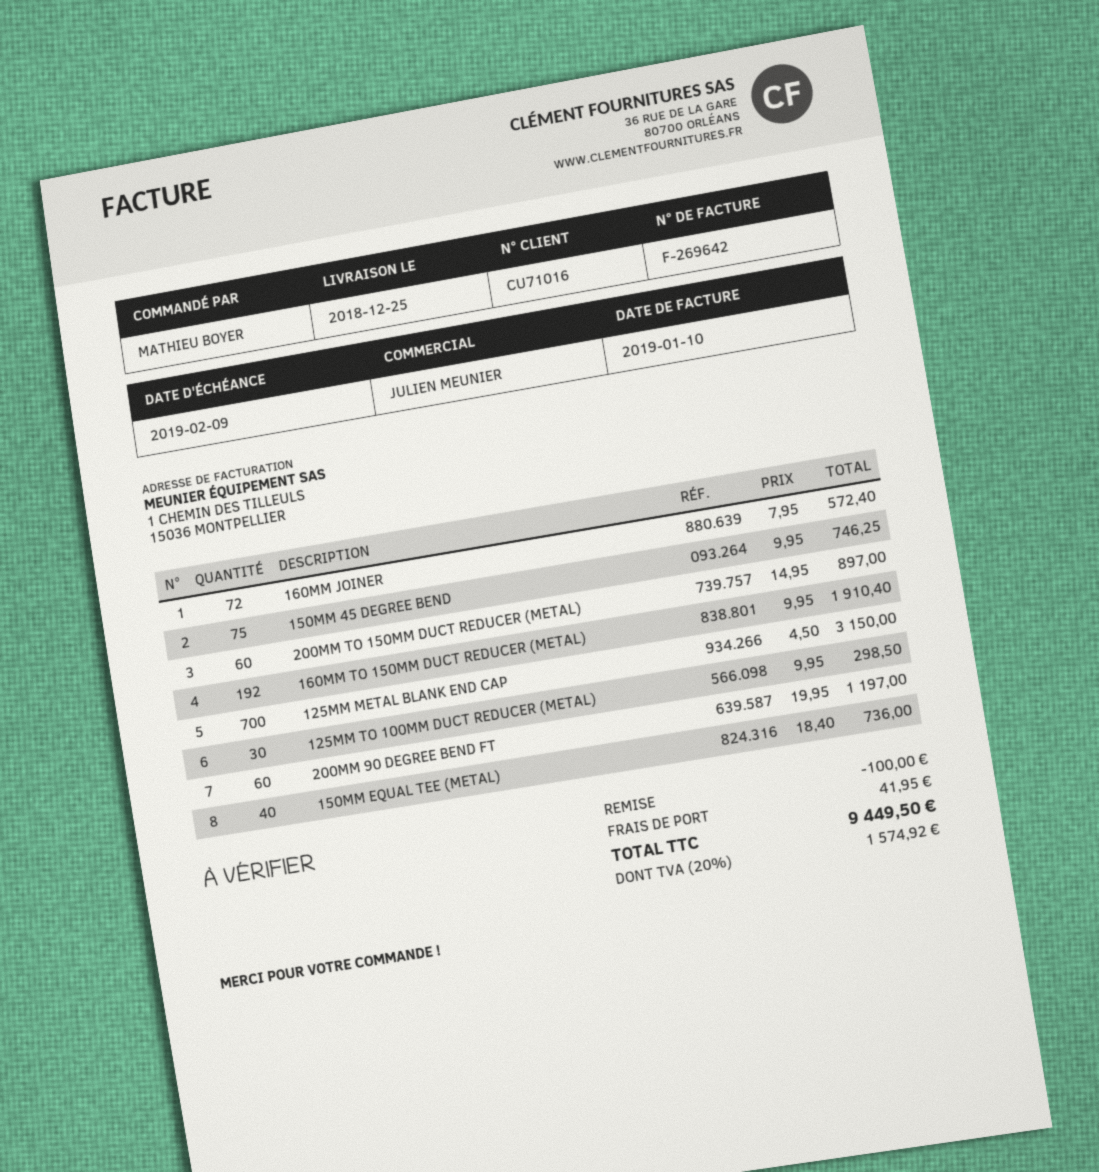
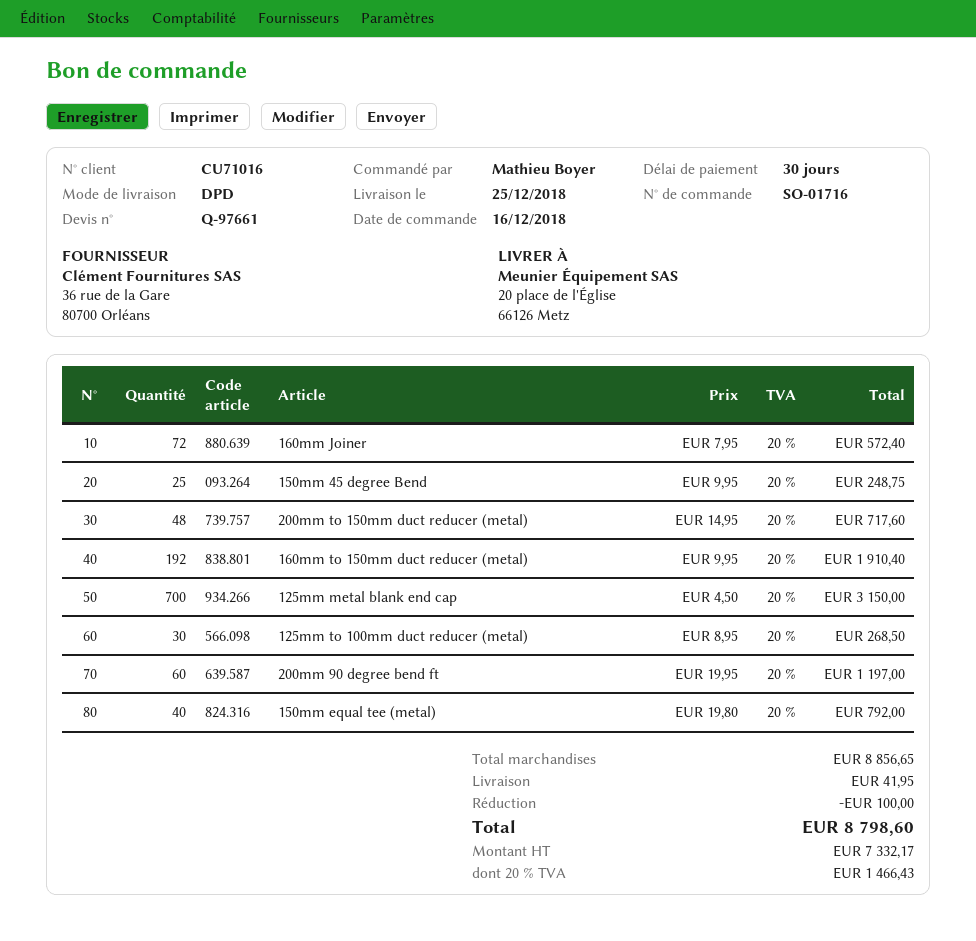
150MM 45 DEGREE BEND: 75 x 9.95 = 746.25 -> 25 x 9.95 = 248.75
200MM TO 150MM DUCT REDUCER (METAL): 60 x 14.95 = 897.00 -> 48 x 14.95 = 717.60
125MM TO 100MM DUCT REDUCER (METAL): 30 x 9.95 = 298.50 -> 30 x 8.95 = 268.50
150MM EQUAL TEE (METAL): 40 x 18.40 = 736.00 -> 40 x 19.80 = 792.00
tax: 20% = 1574.92 -> 20% = 1466.43
total: 9449.50 -> 8798.60

